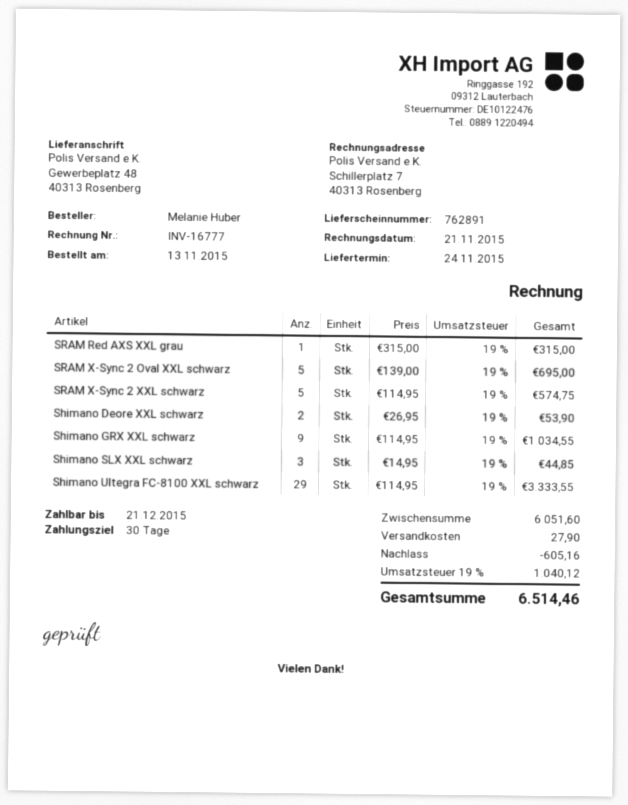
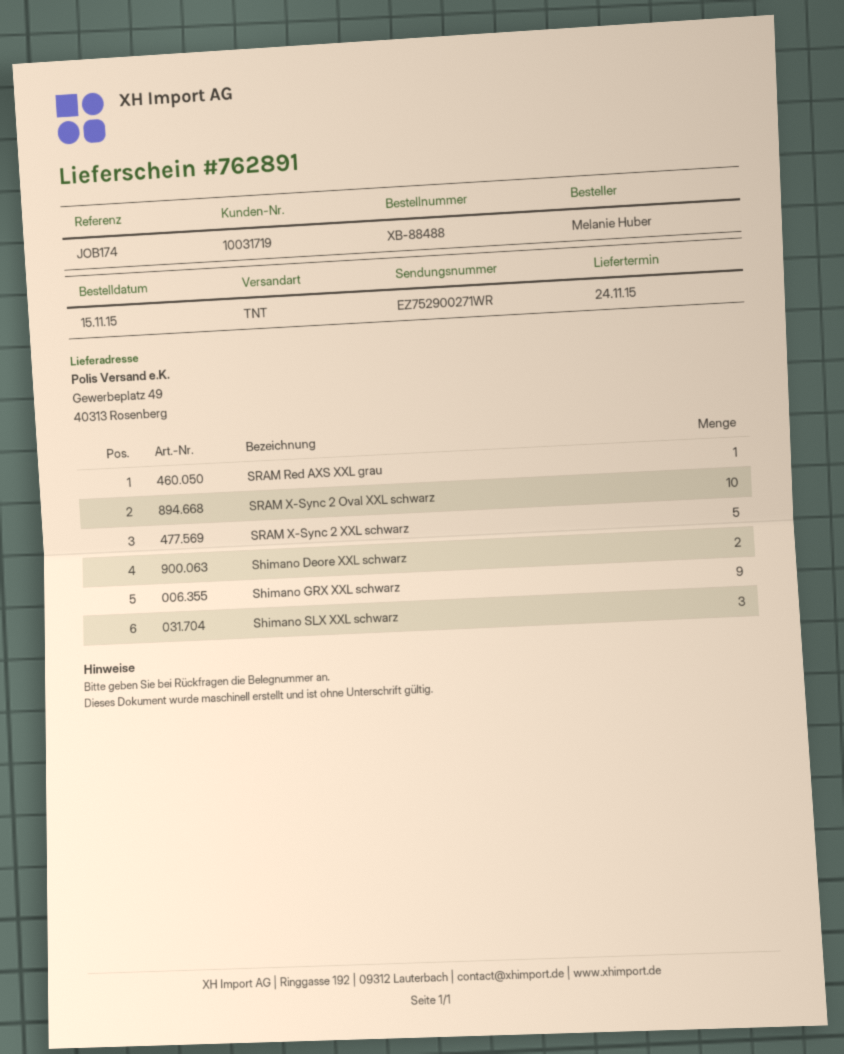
order date: 2015-11-13 -> 2015-11-15
ship to: Gewerbeplatz 48, 40313 Rosenberg -> Gewerbeplatz 49, 40313 Rosenberg
SRAM X-Sync 2 Oval XXL schwarz: 5 -> 10
Shimano Ultegra FC-8100 XXL schwarz: 29 -> none

